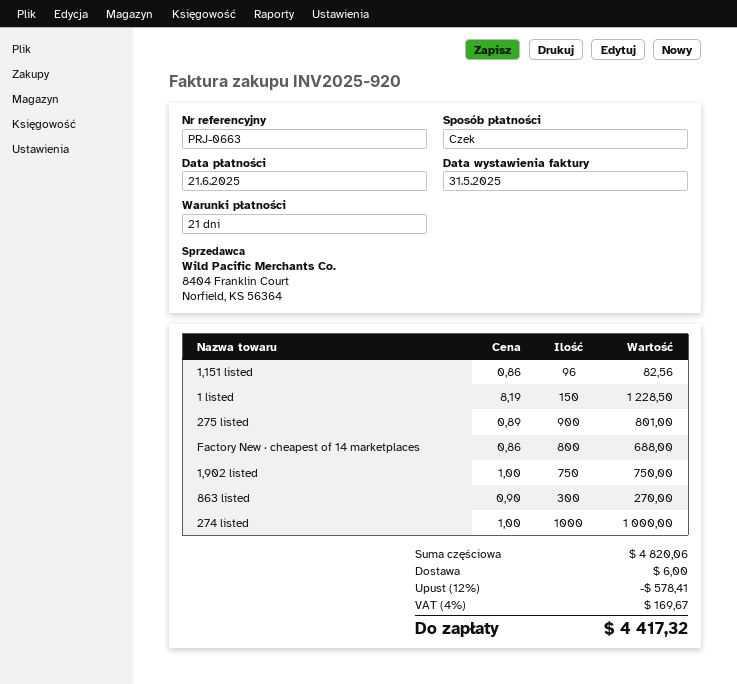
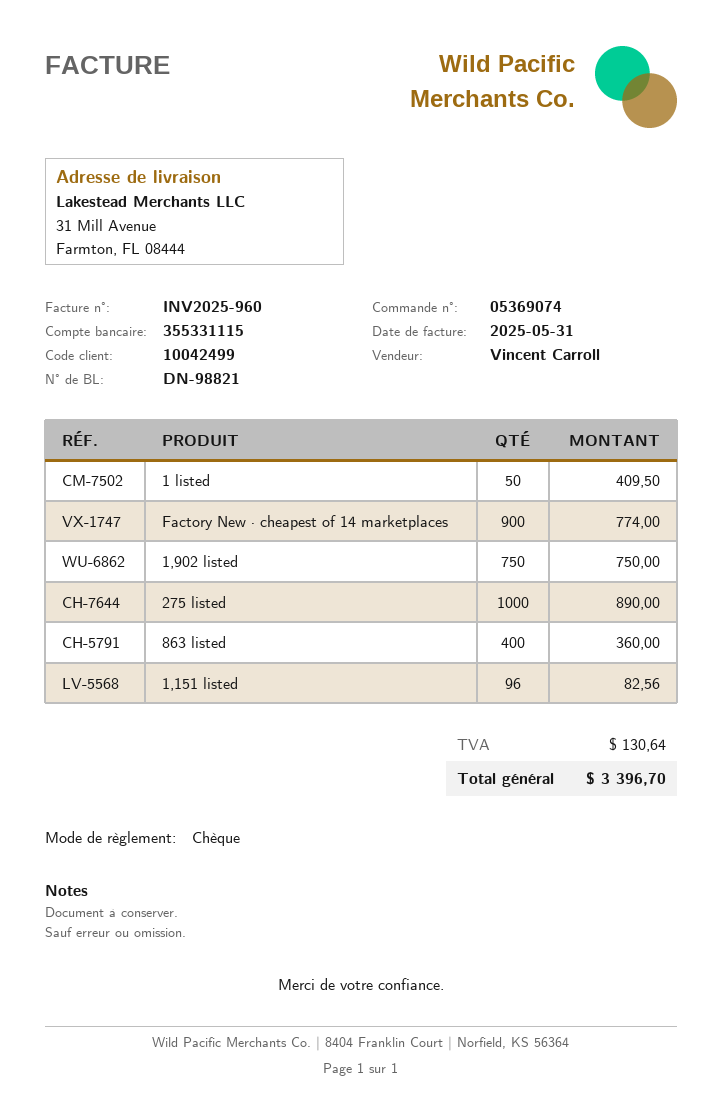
invoice number: INV2025-920 -> INV2025-960
1 listed: 150 for 1228.50 -> 50 for 409.50
275 listed: 900 for 801.00 -> 1000 for 890.00
Factory New · cheapest of 14 marketplaces: 800 for 688.00 -> 900 for 774.00
863 listed: 300 for 270.00 -> 400 for 360.00
274 listed: 1000 for 1000.00 -> none
discount: 12% = 578.41 -> none
shipping: 6.00 -> none
tax: 169.67 -> 130.64
total: 4417.32 -> 3396.70

